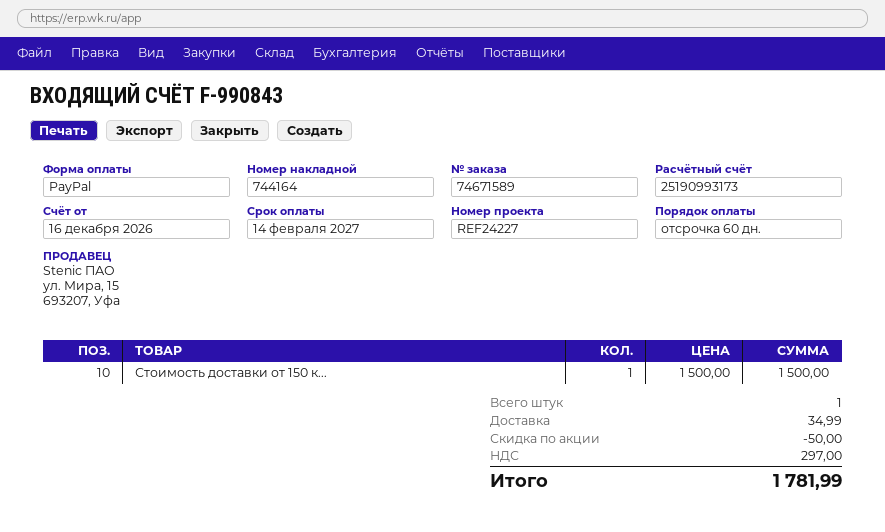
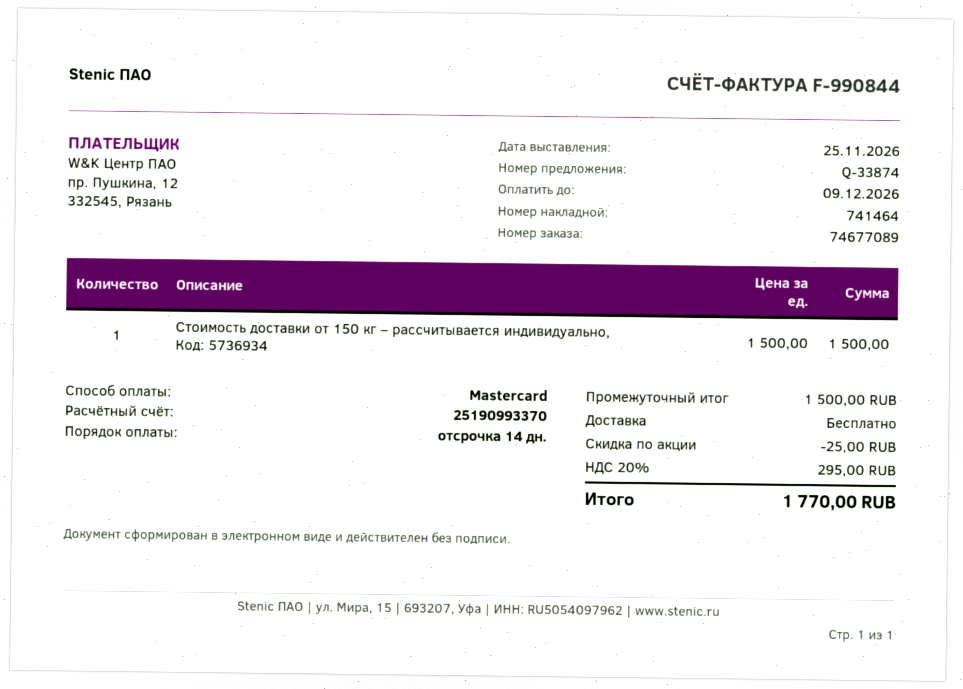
order number: 74671589 -> 74677089
delivery note number: 744164 -> 741464
invoice number: F-990843 -> F-990844
invoice date: 2026-12-16 -> 2026-11-25
payment terms: 60 days -> 14 days
due date: 2027-02-14 -> 2026-12-09
payment method: PayPal -> Mastercard
bank account: 25190993173 -> 25190993370
discount: 50.00 -> 25.00
shipping: 34.99 -> 0.00
tax: 297.00 -> 295.00
total: 1781.99 -> 1770.00

